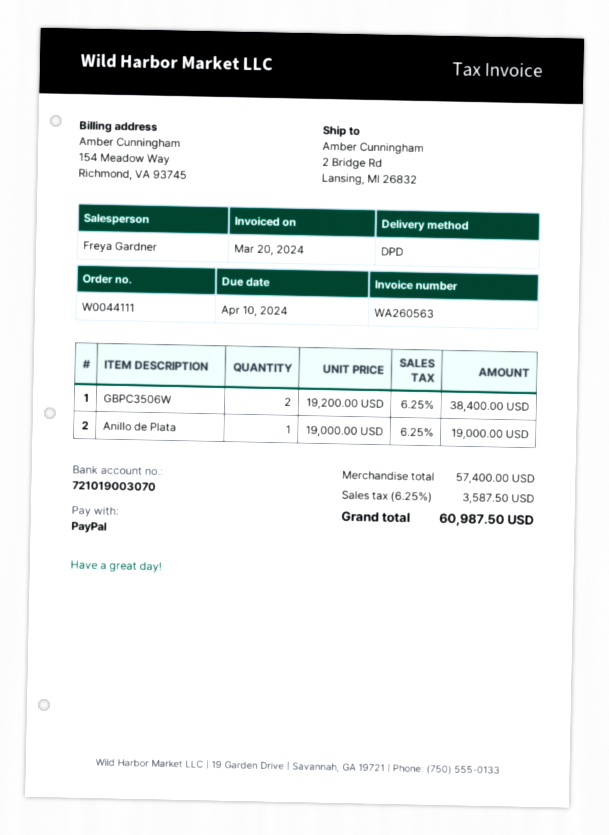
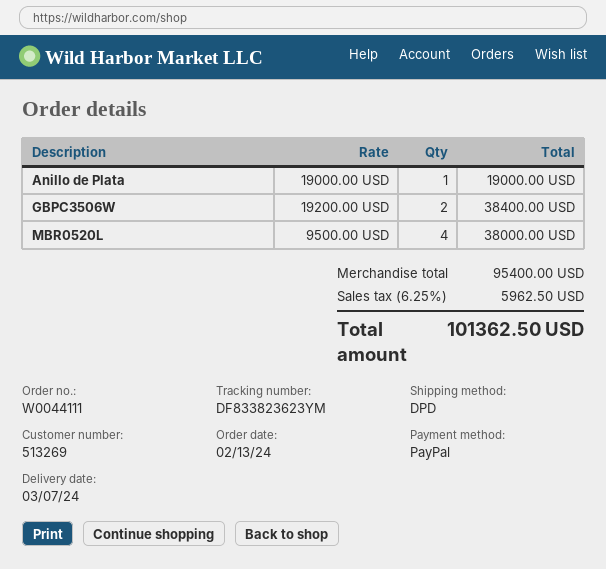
MBR0520L: none -> 4 x 9500.00 = 38000.00
subtotal: 57400.00 -> 95400.00
tax: 6.25% = 3587.50 -> 6.25% = 5962.50
total: 60987.50 -> 101362.50

